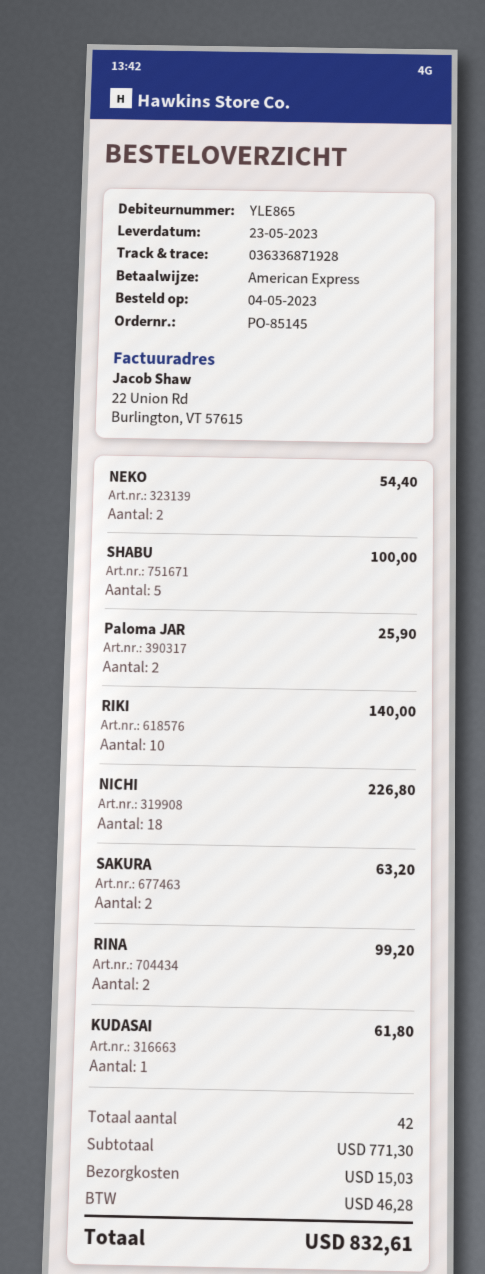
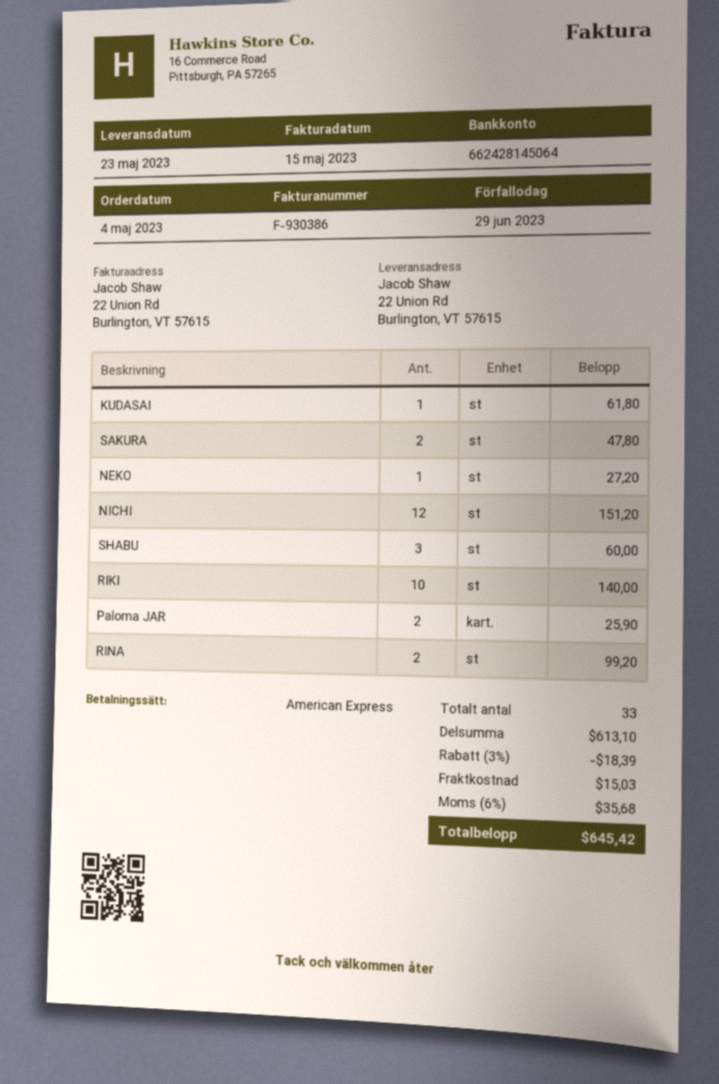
NEKO: 2 for 54.40 -> 1 for 27.20
SHABU: 5 for 100.00 -> 3 for 60.00
NICHI: 18 for 226.80 -> 12 for 151.20
SAKURA: 2 for 63.20 -> 2 for 47.80
total quantity: 42 -> 33
subtotal: 771.30 -> 613.10
discount: none -> 3% = 18.39
tax: 46.28 -> 35.68
total: 832.61 -> 645.42

